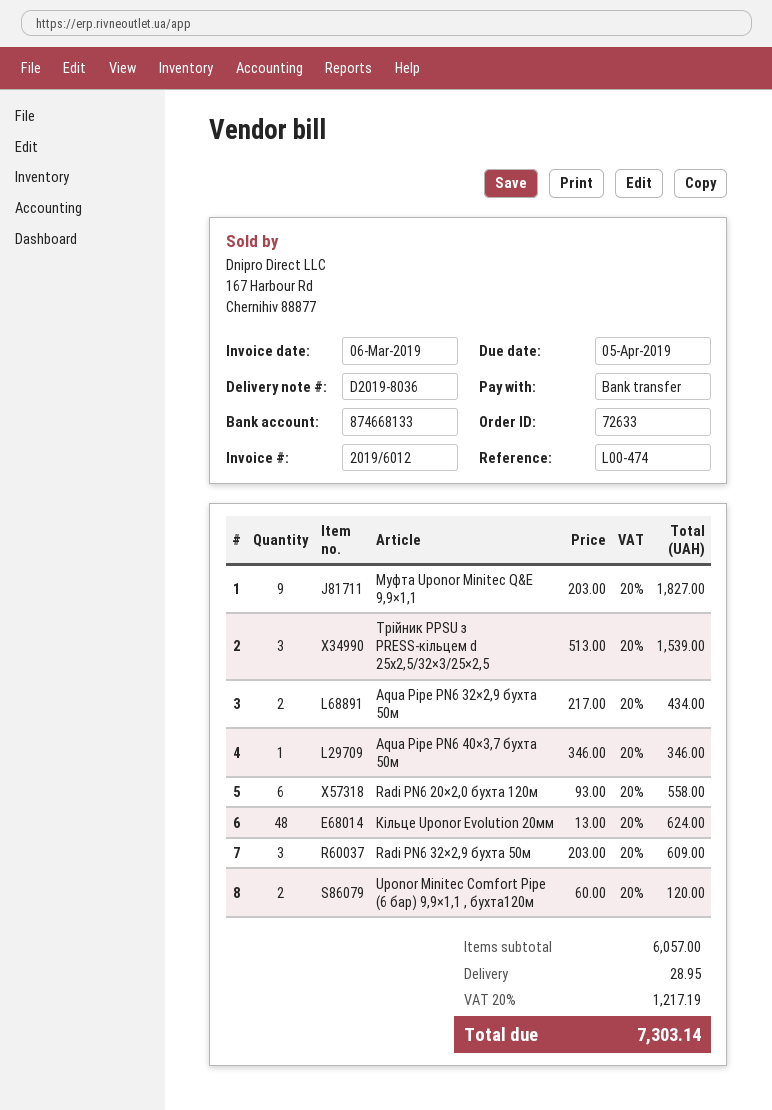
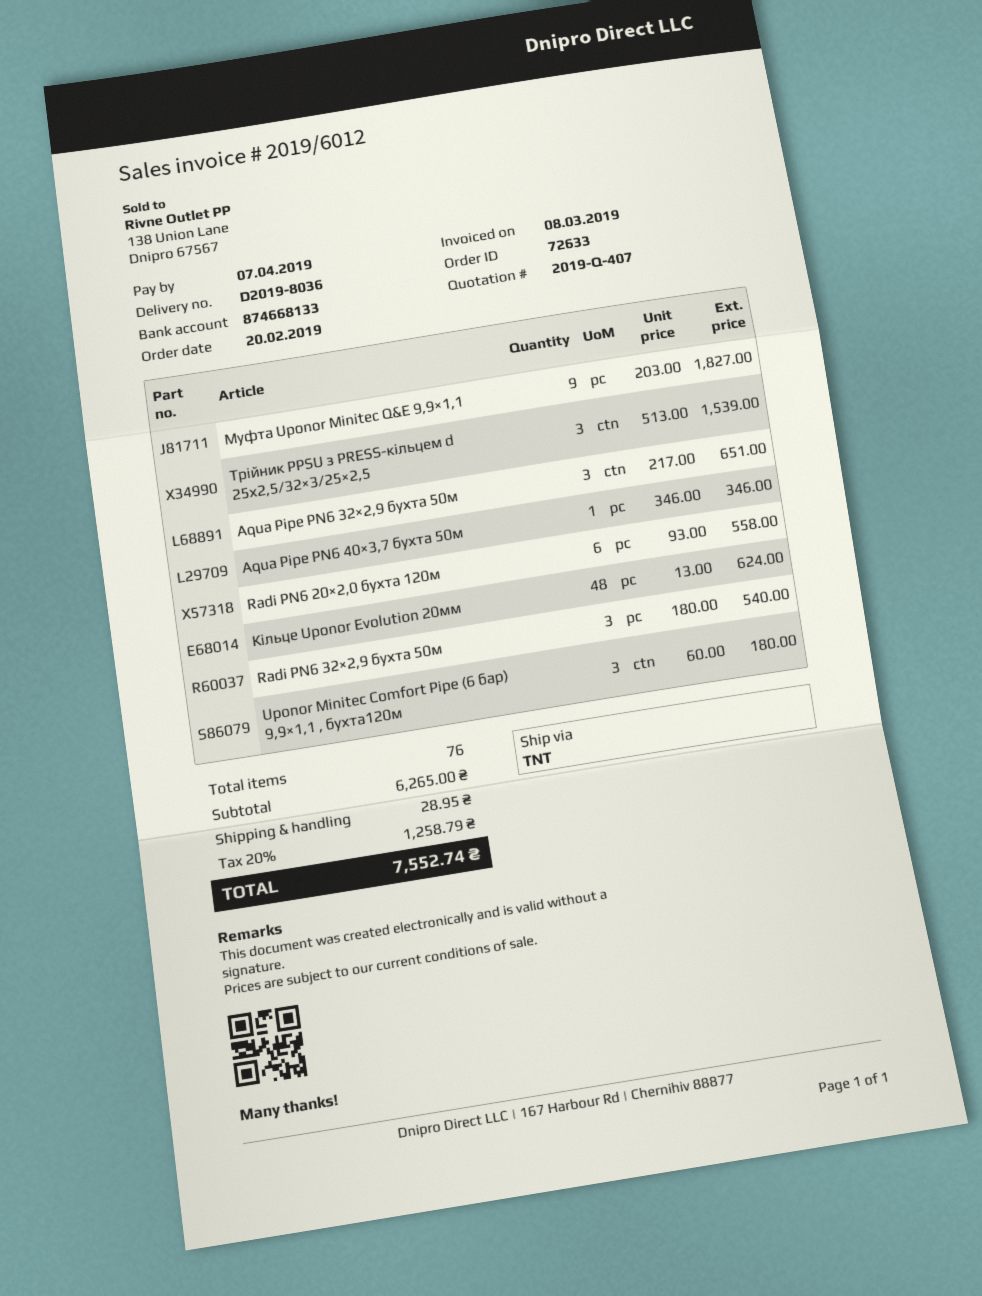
invoice date: 2019-03-06 -> 2019-03-08
due date: 2019-04-05 -> 2019-04-07
Aqua Pipe PN6 32×2,9 бухта 50м: 2 x 217.00 = 434.00 -> 3 x 217.00 = 651.00
Radi PN6 32×2,9 бухта 50м: 3 x 203.00 = 609.00 -> 3 x 180.00 = 540.00
Uponor Minitec Comfort Pipe (6 бар) 9,9×1,1 , бухта120м: 2 x 60.00 = 120.00 -> 3 x 60.00 = 180.00
subtotal: 6057.00 -> 6265.00
tax: 20% = 1217.19 -> 20% = 1258.79
total: 7303.14 -> 7552.74

